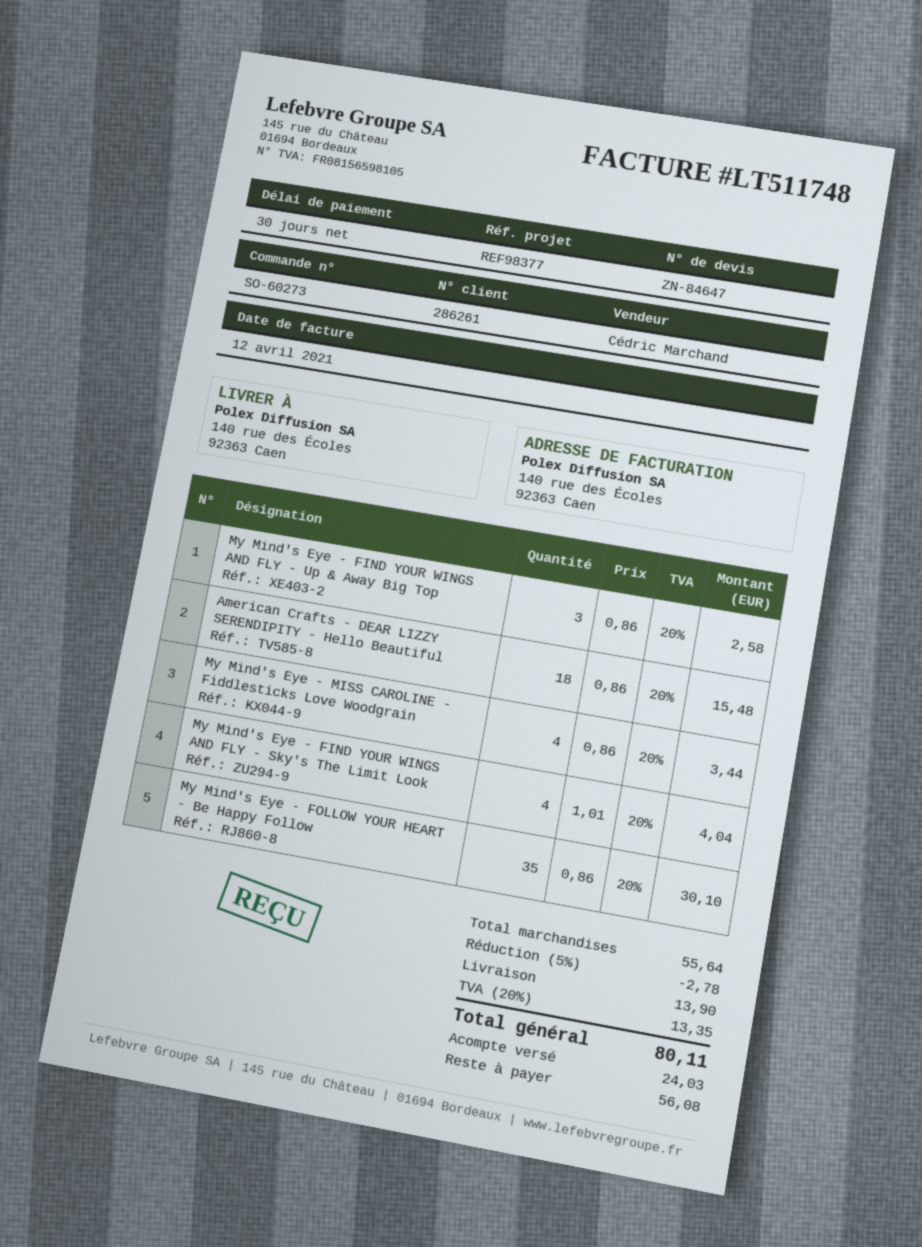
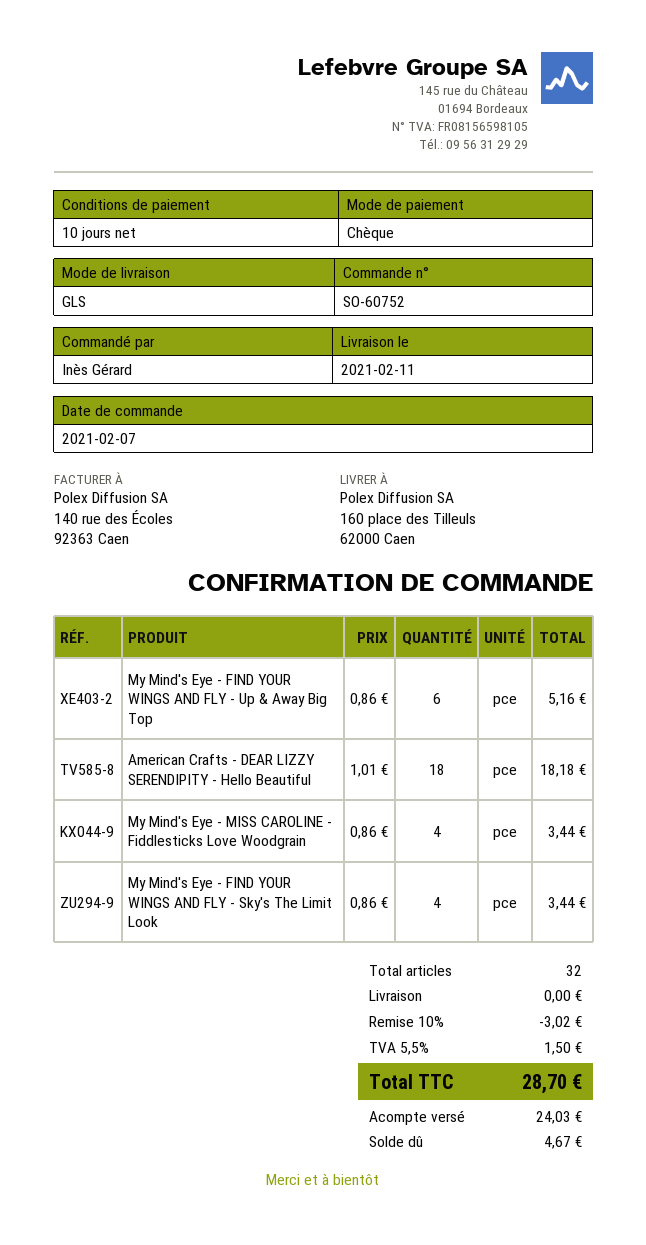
order number: SO-60273 -> SO-60752
payment terms: 30 days -> 10 days
ship to: 140 rue des Écoles, 92363 Caen -> 160 place des Tilleuls, 62000 Caen
My Mind's Eye - FIND YOUR WINGS AND FLY - Up & Away Big Top: 3 x 0.86 = 2.58 -> 6 x 0.86 = 5.16
American Crafts - DEAR LIZZY SERENDIPITY - Hello Beautiful: 18 x 0.86 = 15.48 -> 18 x 1.01 = 18.18
My Mind's Eye - FIND YOUR WINGS AND FLY - Sky's The Limit Look: 4 x 1.01 = 4.04 -> 4 x 0.86 = 3.44
My Mind's Eye - FOLLOW YOUR HEART - Be Happy Follow: 35 x 0.86 = 30.10 -> none
discount: 5% = 2.78 -> 10% = 3.02
shipping: 13.90 -> 0.00
tax: 20% = 13.35 -> 5.5% = 1.50
total: 80.11 -> 28.70
balance: 56.08 -> 4.67

